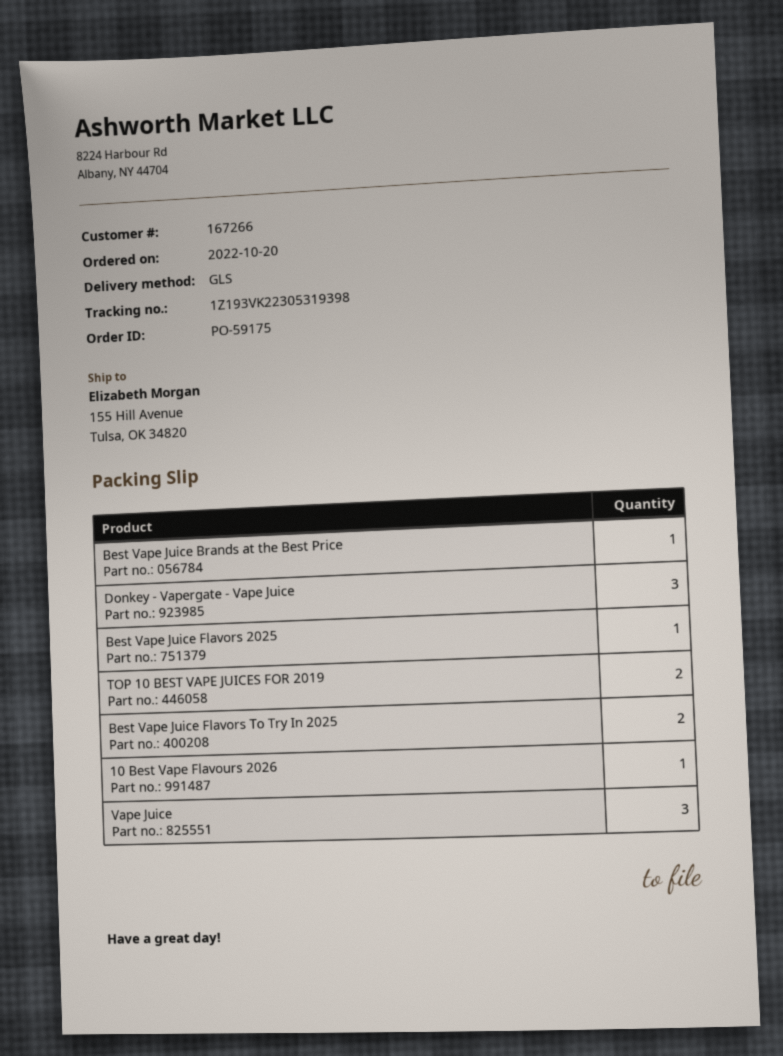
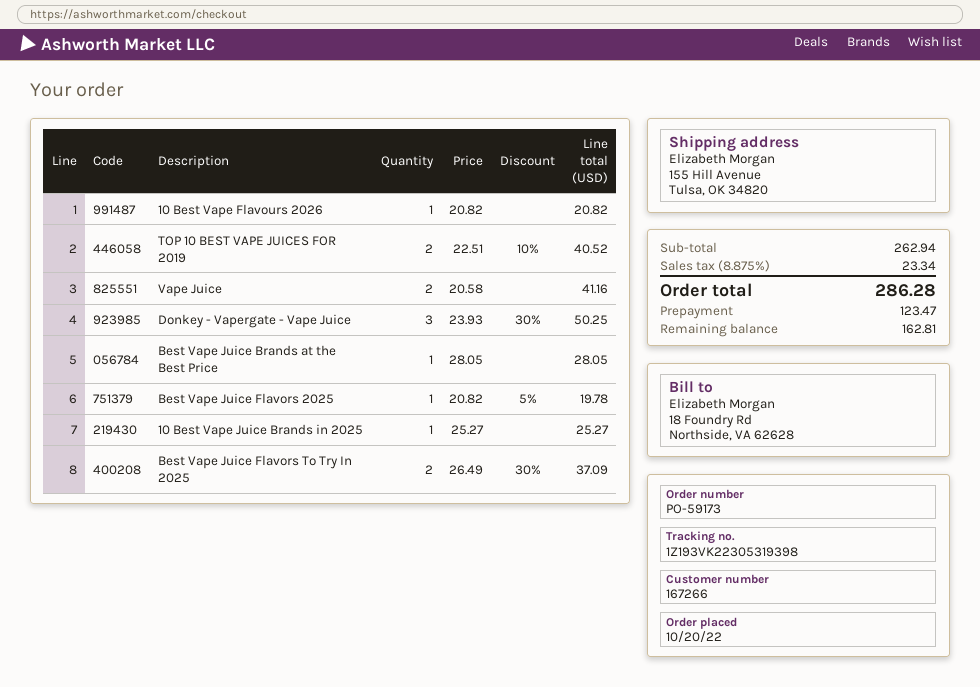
order number: PO-59175 -> PO-59173
Vape Juice: 3 -> 2
10 Best Vape Juice Brands in 2025: none -> 1

